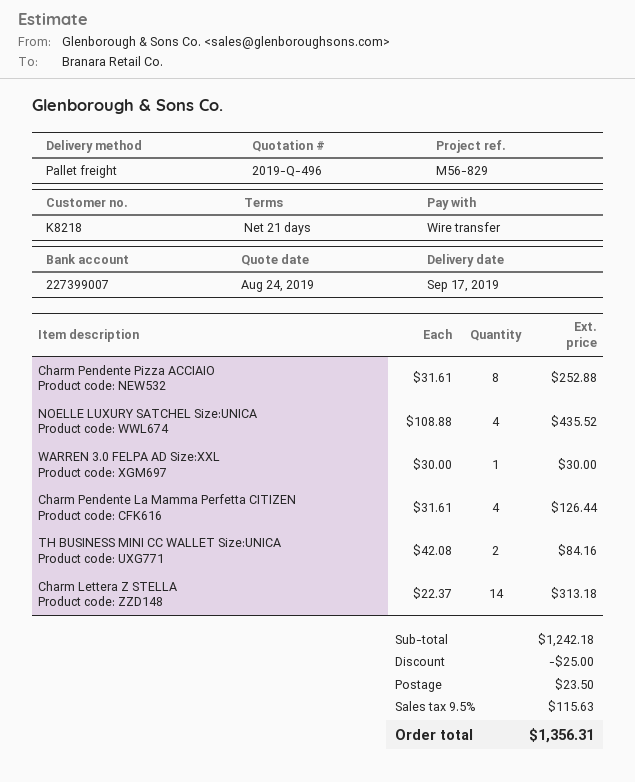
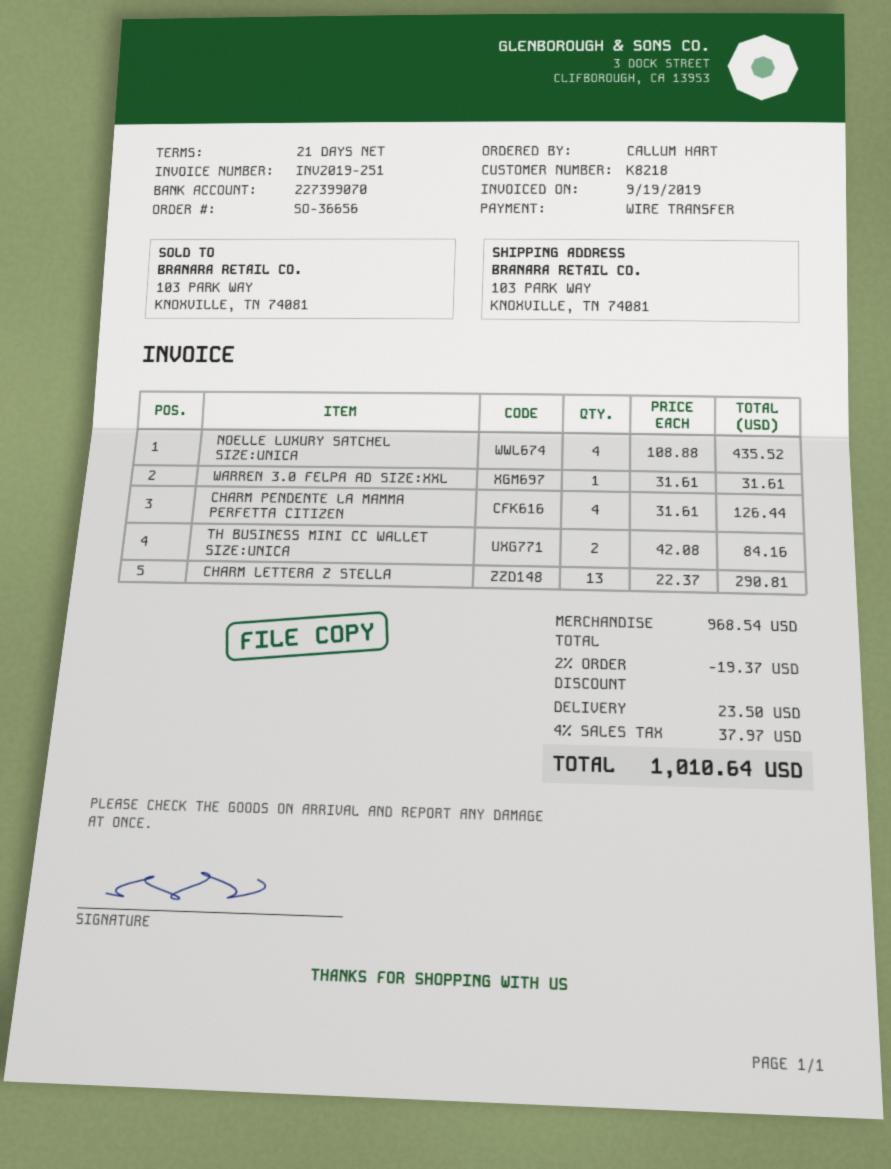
bank account: 227399007 -> 227399070
Charm Pendente Pizza ACCIAIO: 8 x 31.61 = 252.88 -> none
WARREN 3.0 FELPA AD Size:XXL: 1 x 30.00 = 30.00 -> 1 x 31.61 = 31.61
Charm Lettera Z STELLA: 14 x 22.37 = 313.18 -> 13 x 22.37 = 290.81
subtotal: 1242.18 -> 968.54
discount: 25.00 -> 19.37
tax: 9.5% = 115.63 -> 4% = 37.97
total: 1356.31 -> 1010.64

